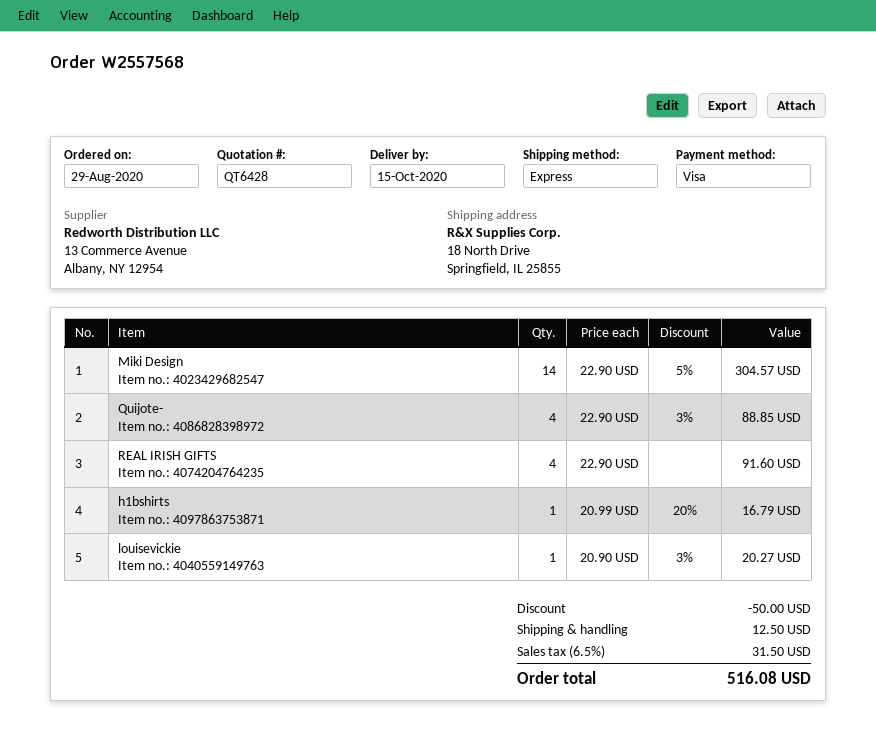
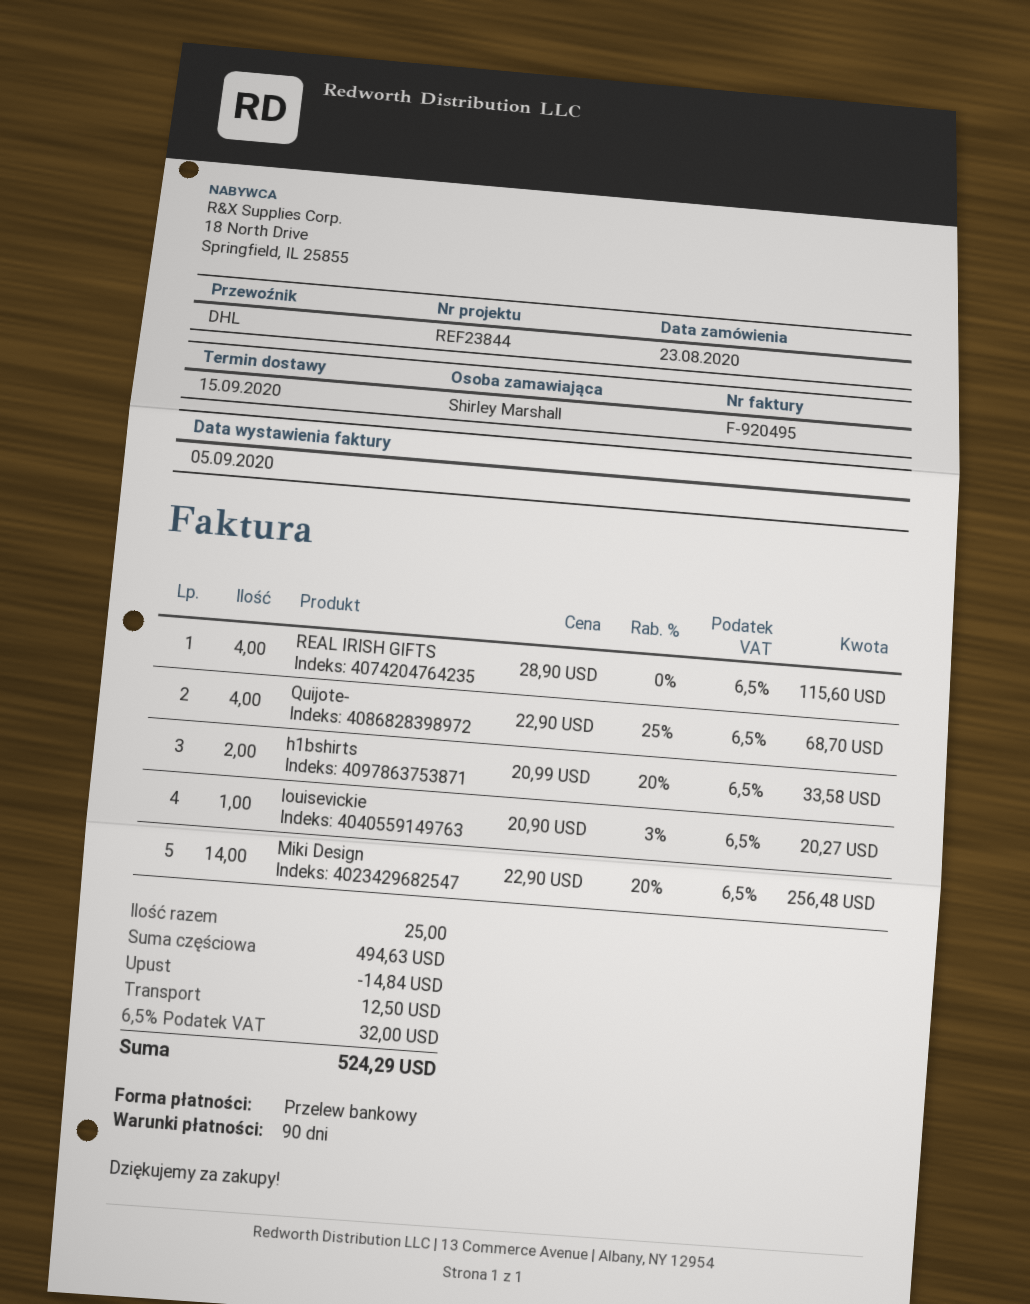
order date: 2020-08-29 -> 2020-08-23
delivery date: 2020-10-15 -> 2020-09-15
payment method: Visa -> bank transfer
shipping method: express -> DHL
Miki Design: 14 x 22.90 - 5% = 304.57 -> 14 x 22.90 - 20% = 256.48
Quijote-: 4 x 22.90 - 3% = 88.85 -> 4 x 22.90 - 25% = 68.70
REAL IRISH GIFTS: 4 x 22.90 = 91.60 -> 4 x 28.90 = 115.60
h1bshirts: 1 x 20.99 - 20% = 16.79 -> 2 x 20.99 - 20% = 33.58
discount: 50.00 -> 14.84
tax: 6.5% = 31.50 -> 6.5% = 32.00
total: 516.08 -> 524.29

